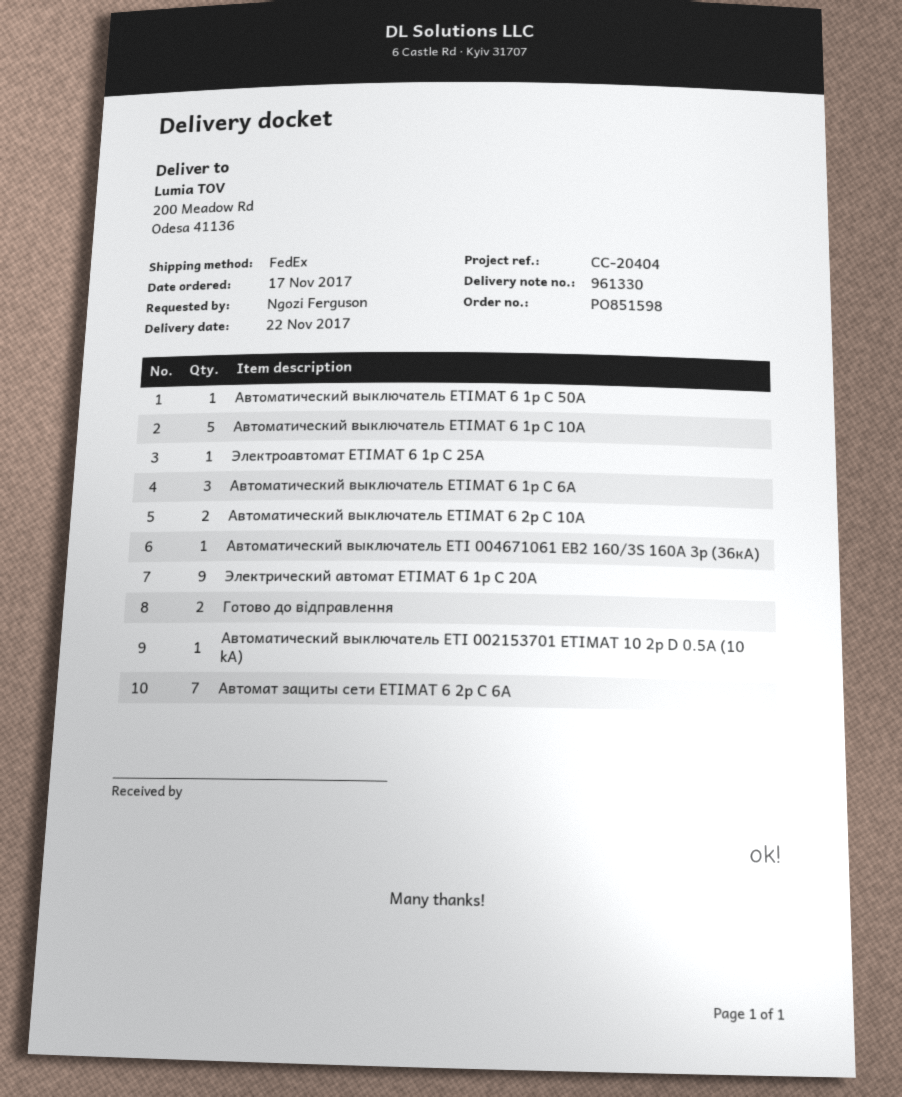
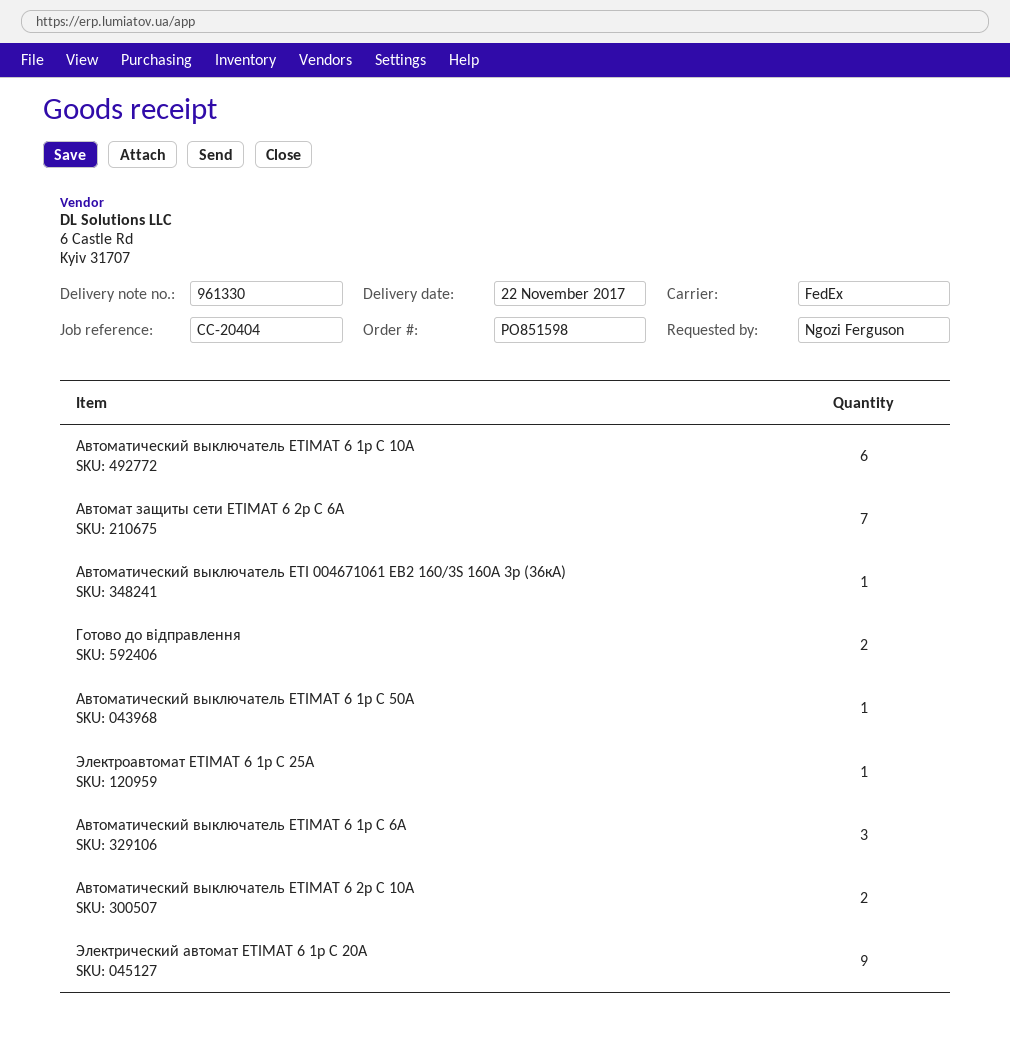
Автоматический выключатель ETIMAT 6 1p С 10А: 5 -> 6
Автоматический выключатель ETI 002153701 ETIMAT 10 2p D 0.5А (10 kA): 1 -> none

